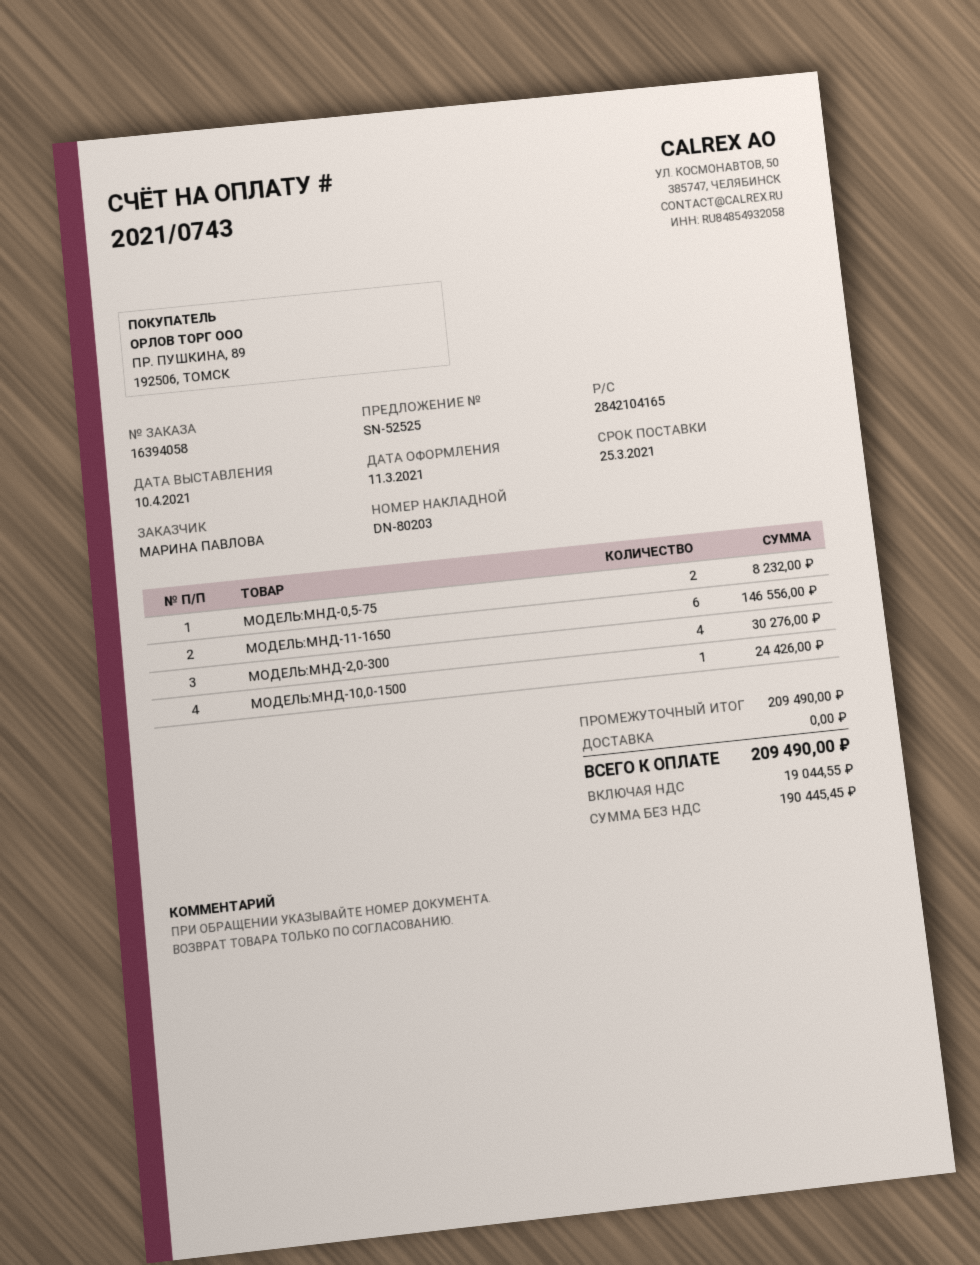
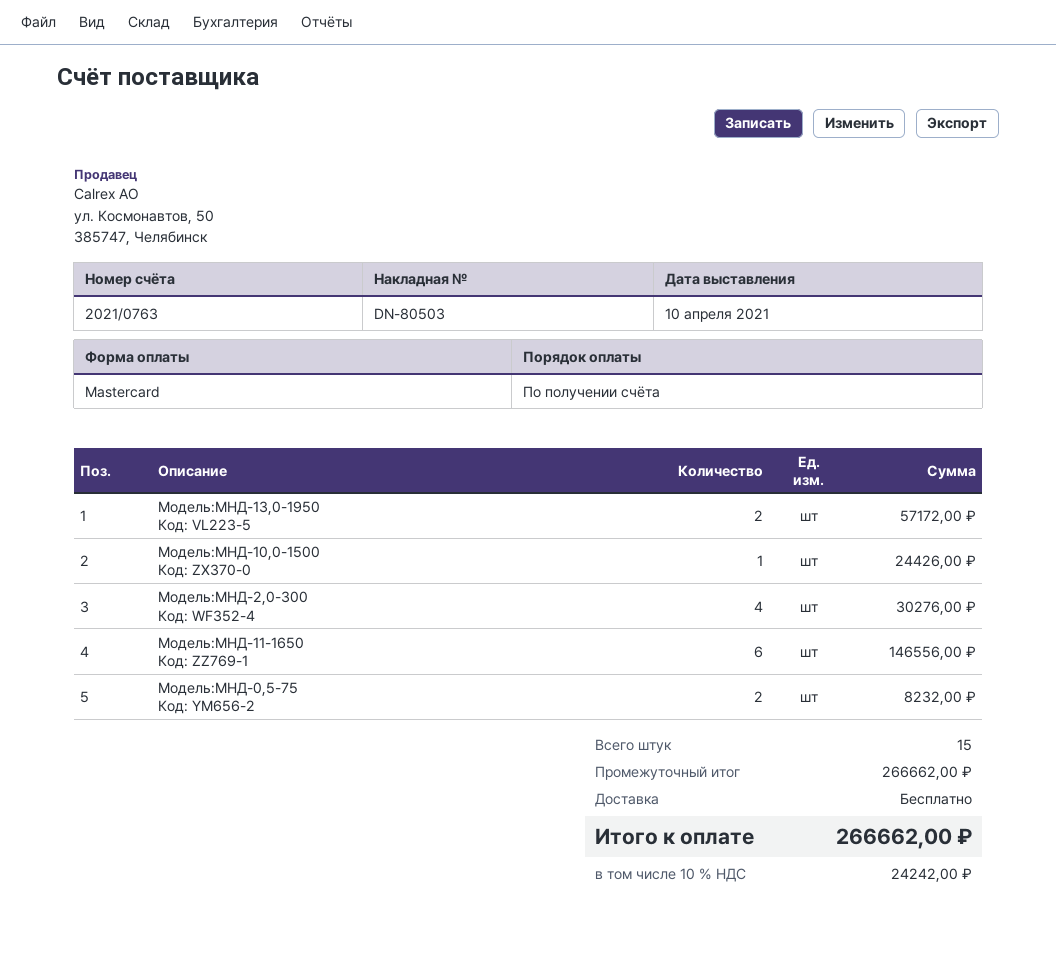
delivery note number: DN-80203 -> DN-80503
invoice number: 2021/0743 -> 2021/0763
Модель:МНД-13,0-1950: none -> 2 for 57172.00
subtotal: 209490.00 -> 266662.00
tax: 19044.55 -> 24242.00
total: 209490.00 -> 266662.00

